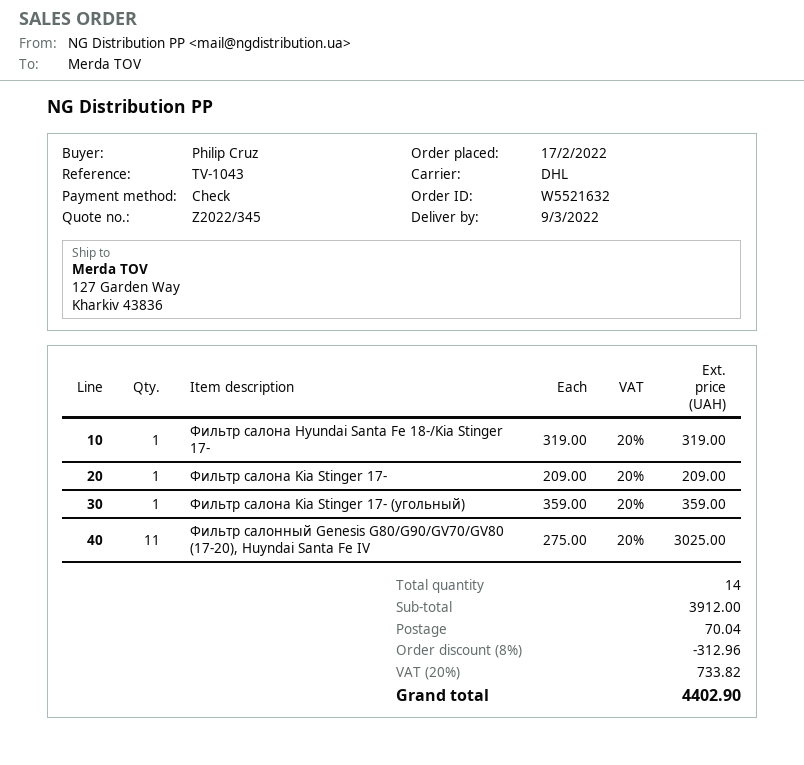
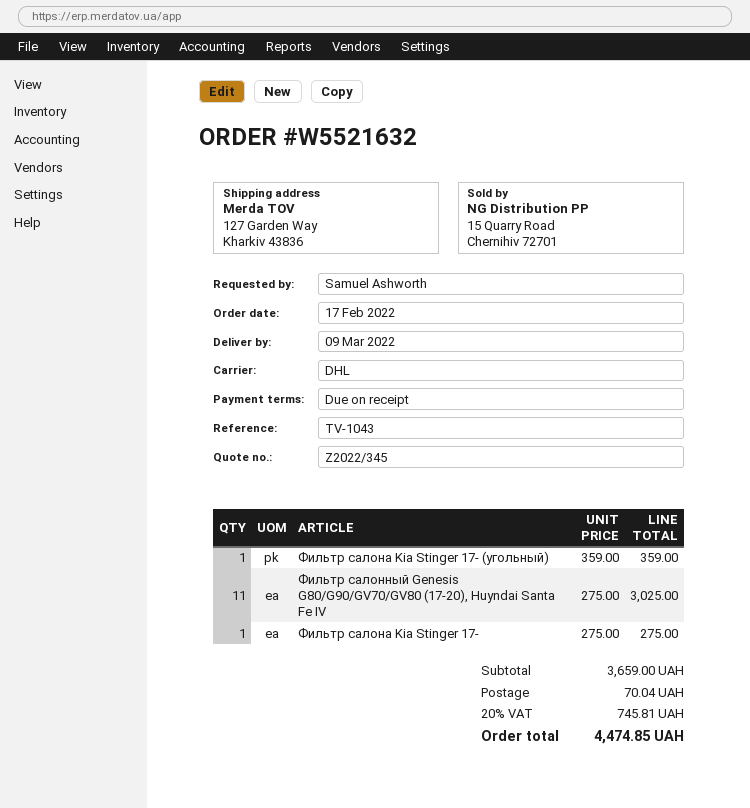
ordered by: Philip Cruz -> Samuel Ashworth
Фильтр салона Hyundai Santa Fe 18-/Kia Stinger 17-: 1 x 319.00 = 319.00 -> none
Фильтр салона Kia Stinger 17-: 1 x 209.00 = 209.00 -> 1 x 275.00 = 275.00
subtotal: 3912.00 -> 3659.00
discount: 8% = 312.96 -> none
tax: 20% = 733.82 -> 20% = 745.81
total: 4402.90 -> 4474.85

